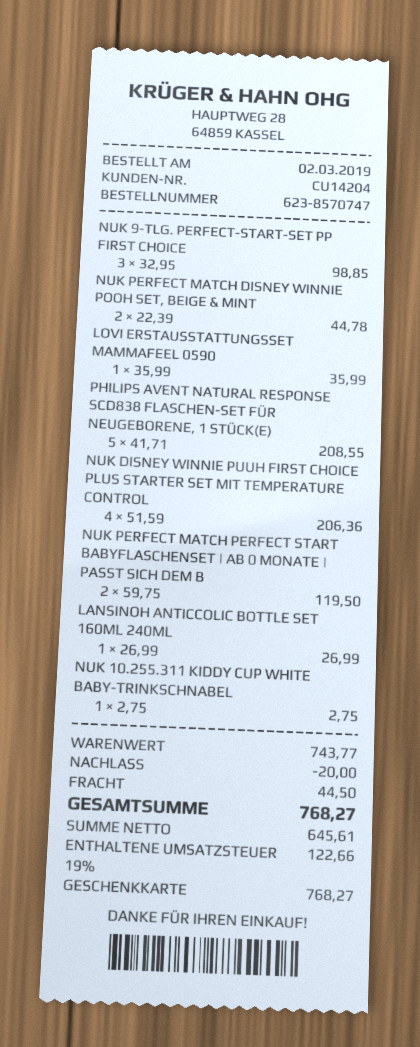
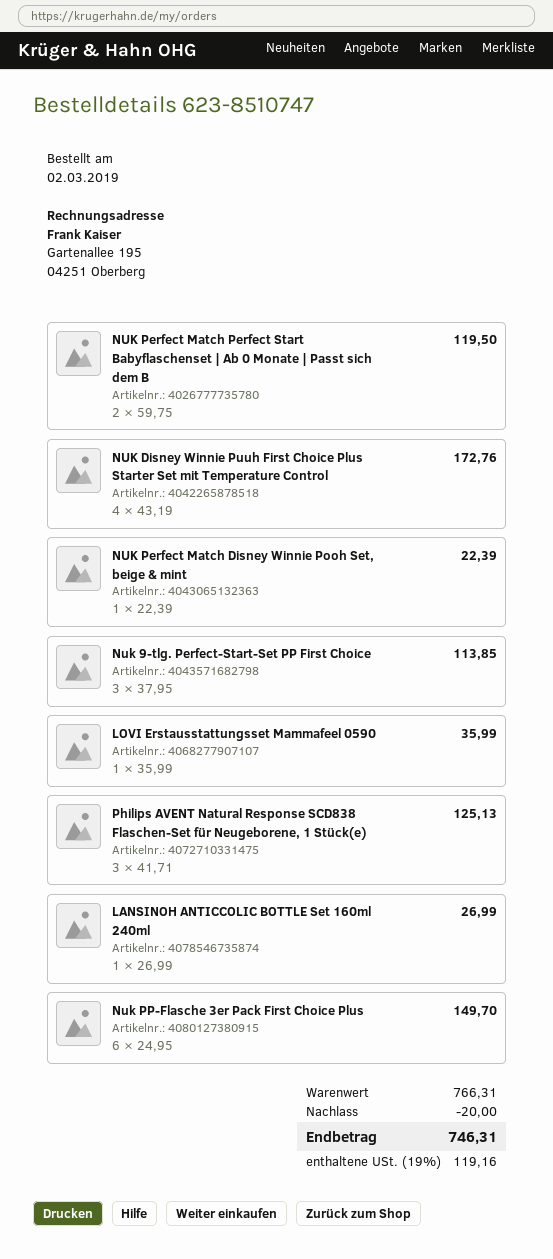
order number: 623-8570747 -> 623-8510747
NUK 9-TLG. PERFECT-START-SET PP FIRST CHOICE: 3 x 32.95 = 98.85 -> 3 x 37.95 = 113.85
NUK PERFECT MATCH DISNEY WINNIE POOH SET, BEIGE & MINT: 2 x 22.39 = 44.78 -> 1 x 22.39 = 22.39
PHILIPS AVENT NATURAL RESPONSE SCD838 FLASCHEN-SET FÜR NEUGEBORENE, 1 STÜCK(E): 5 x 41.71 = 208.55 -> 3 x 41.71 = 125.13
NUK DISNEY WINNIE PUUH FIRST CHOICE PLUS STARTER SET MIT TEMPERATURE CONTROL: 4 x 51.59 = 206.36 -> 4 x 43.19 = 172.76
NUK 10.255.311 KIDDY CUP WHITE BABY-TRINKSCHNABEL: 1 x 2.75 = 2.75 -> none
Nuk PP-Flasche 3er Pack First Choice Plus: none -> 6 x 24.95 = 149.70
subtotal: 743.77 -> 766.31
shipping: 44.50 -> none
tax: 19% = 122.66 -> 19% = 119.16
total: 768.27 -> 746.31

